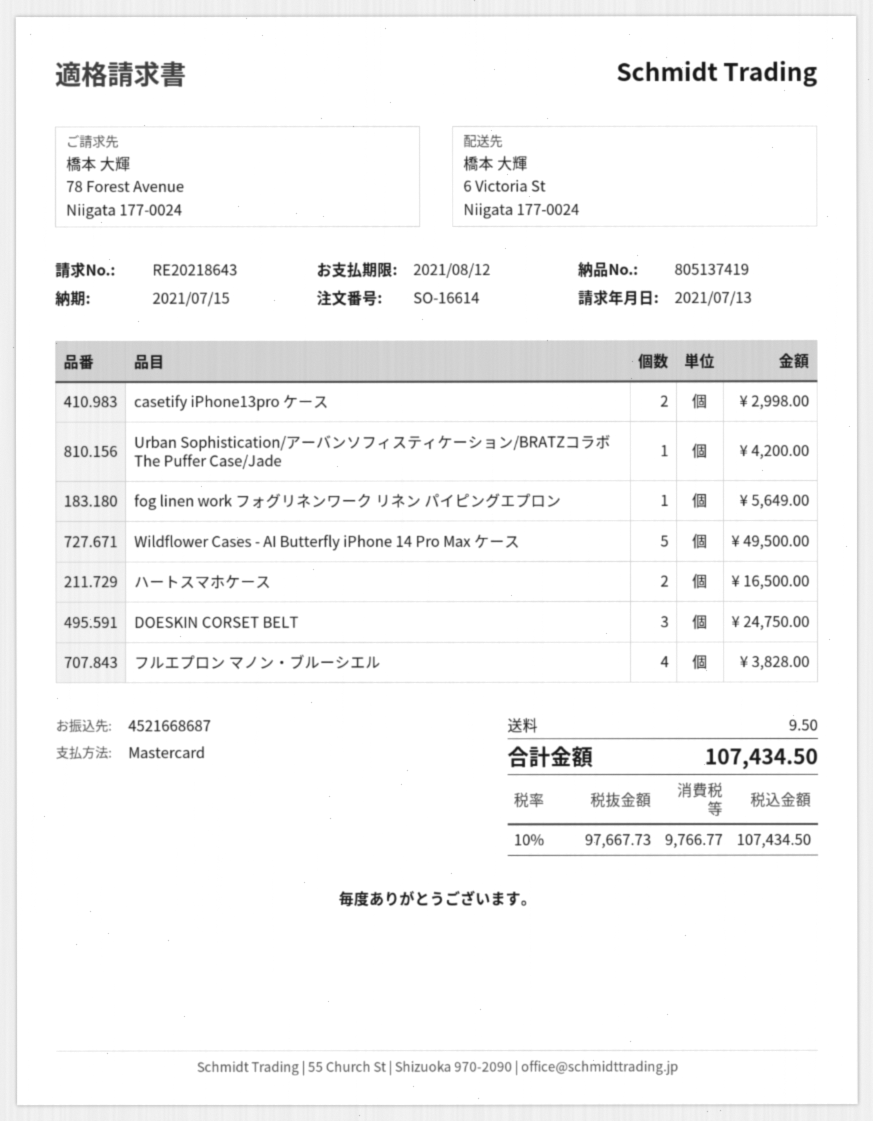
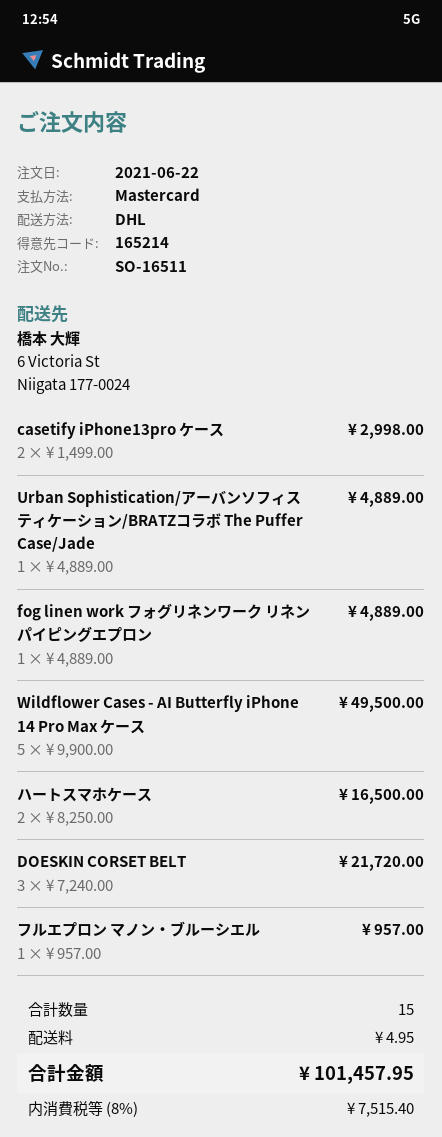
order number: SO-16614 -> SO-16511
Urban Sophistication/アーバンソフィスティケーション/BRATZコラボ The Puffer Case/Jade: 1 for 4200.00 -> 1 for 4889.00
fog linen work フォグリネンワーク リネン パイピングエプロン: 1 for 5649.00 -> 1 for 4889.00
DOESKIN CORSET BELT: 3 for 24750.00 -> 3 for 21720.00
フルエプロン マノン・ブルーシエル: 4 for 3828.00 -> 1 for 957.00
shipping: 9.50 -> 4.95
tax: 10% = 9766.77 -> 8% = 7515.40
total: 107434.50 -> 101457.95

